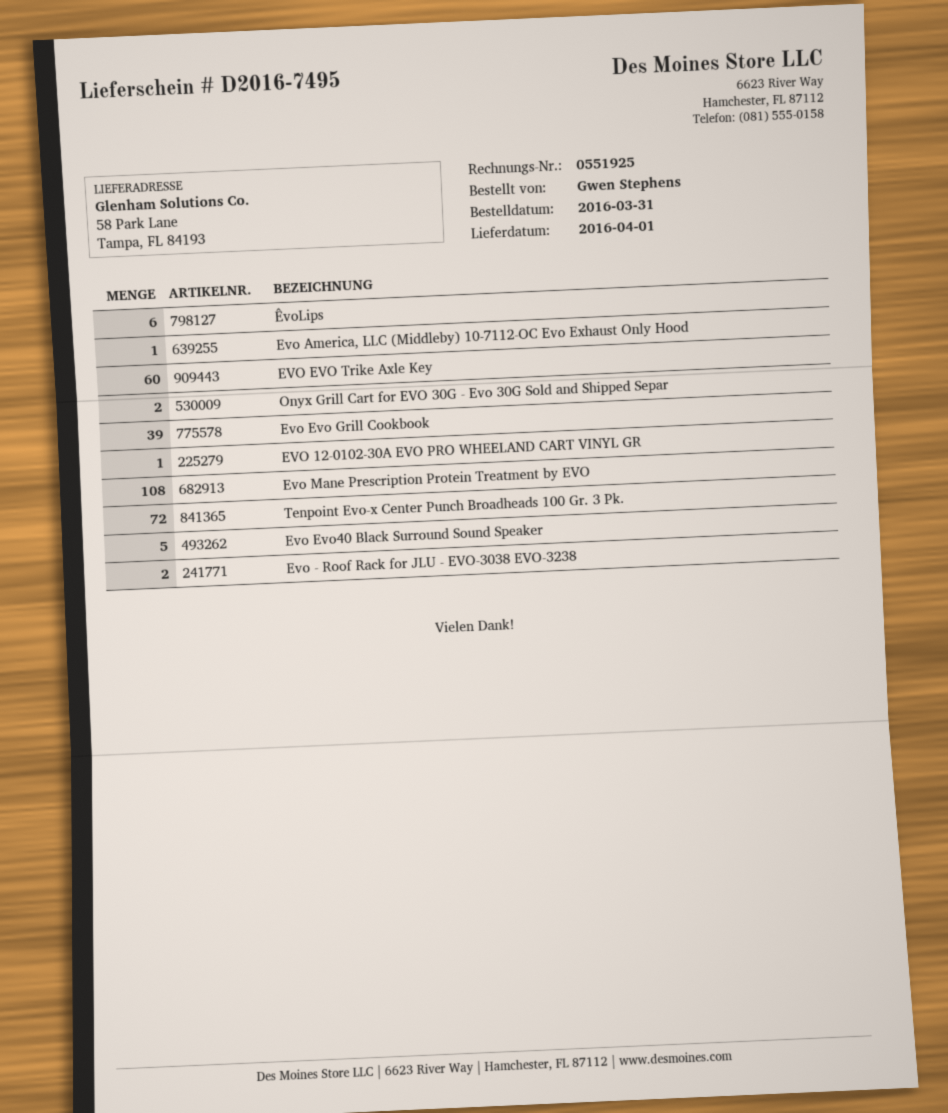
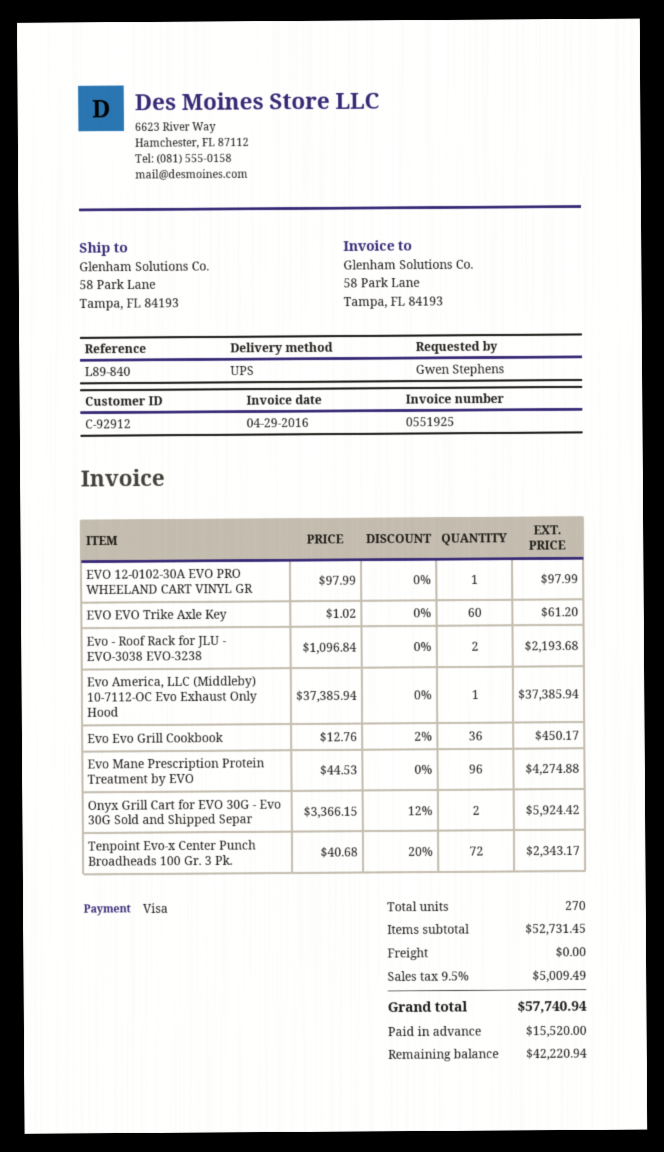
ÊvoLips: 6 -> none
Evo Evo Grill Cookbook: 39 -> 36
Evo Mane Prescription Protein Treatment by EVO: 108 -> 96
Evo Evo40 Black Surround Sound Speaker: 5 -> none

